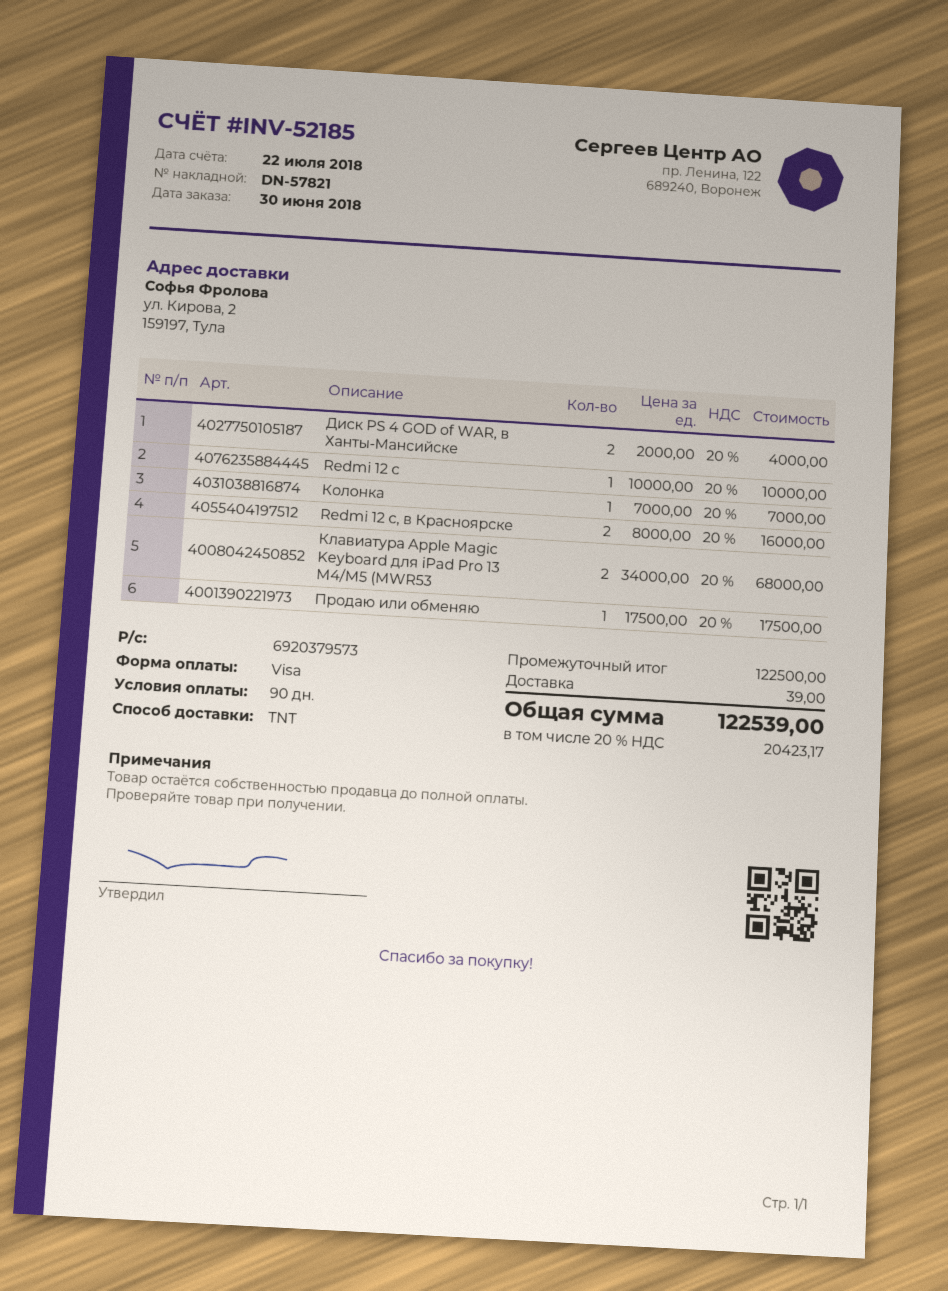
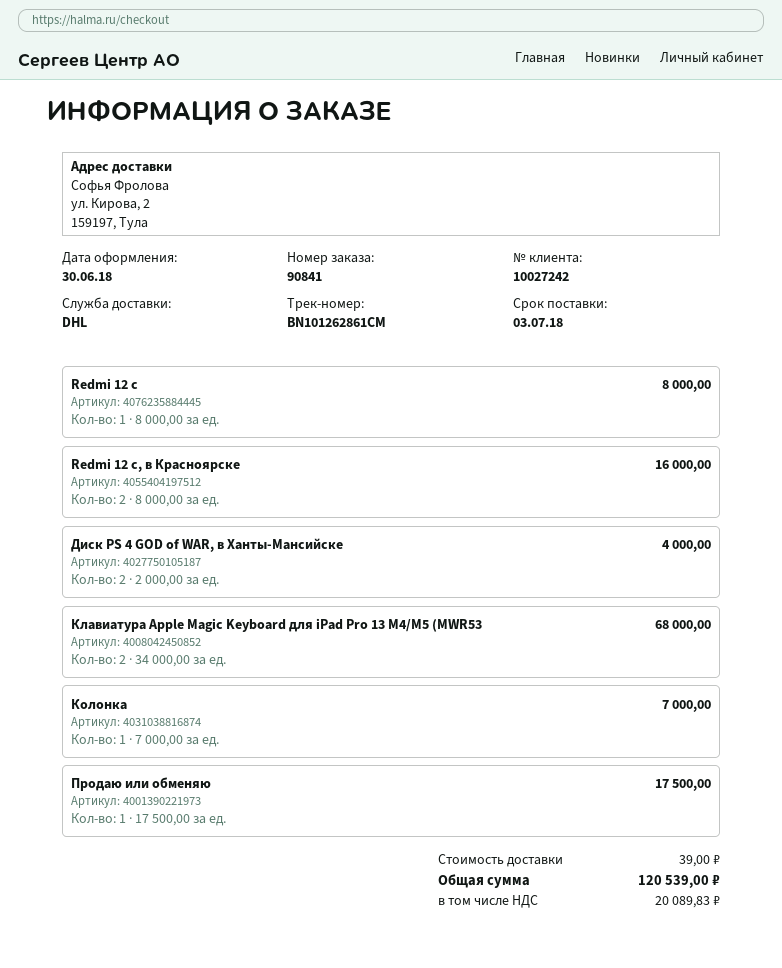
shipping method: TNT -> DHL
Redmi 12 c: 1 x 10000.00 = 10000.00 -> 1 x 8000.00 = 8000.00
tax: 20423.17 -> 20089.83
total: 122539.00 -> 120539.00

